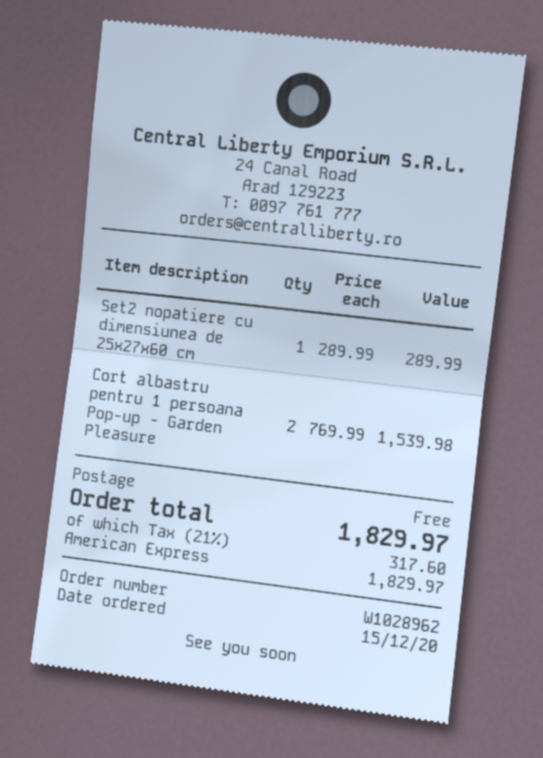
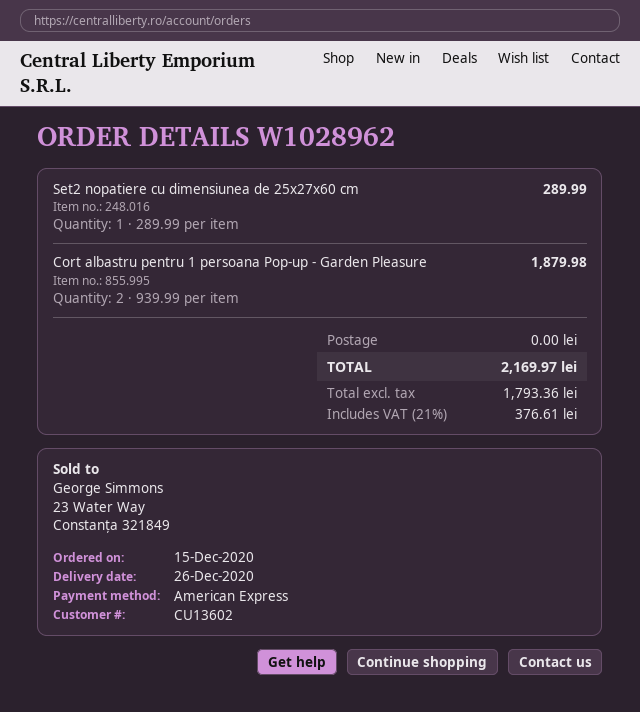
Cort albastru pentru 1 persoana Pop-up - Garden Pleasure: 2 x 769.99 = 1539.98 -> 2 x 939.99 = 1879.98
tax: 21% = 317.60 -> 21% = 376.61
total: 1829.97 -> 2169.97

